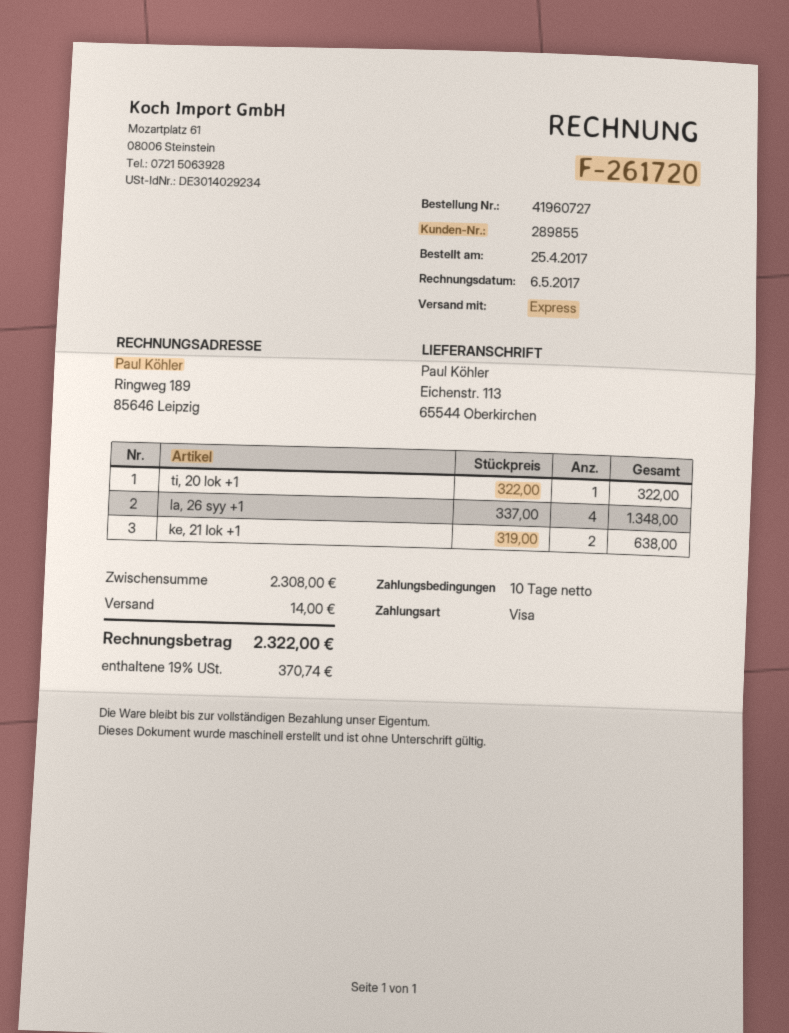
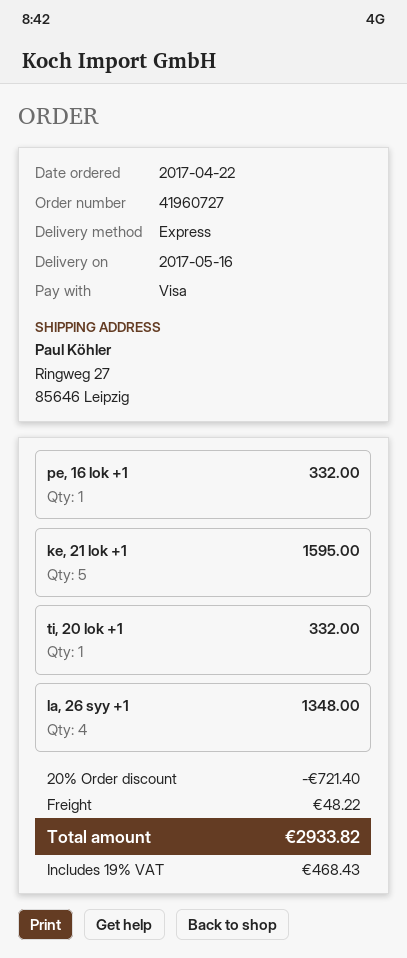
order date: 2017-04-25 -> 2017-04-22
ship to: Eichenstr. 113, 65544 Oberkirchen -> Ringweg 27, 85646 Leipzig
ti, 20 lok +1: 1 for 322.00 -> 1 for 332.00
ke, 21 lok +1: 2 for 638.00 -> 5 for 1595.00
pe, 16 lok +1: none -> 1 for 332.00
discount: none -> 20% = 721.40
shipping: 14.00 -> 48.22
tax: 19% = 370.74 -> 19% = 468.43
total: 2322.00 -> 2933.82

